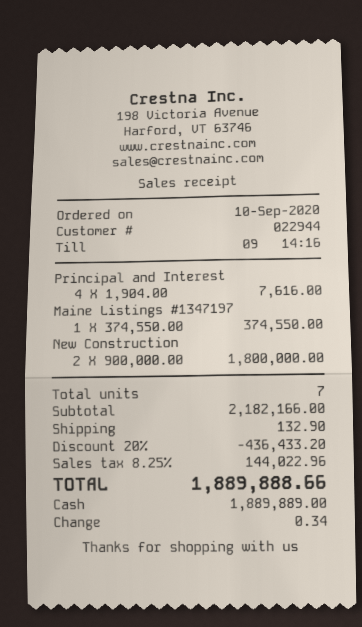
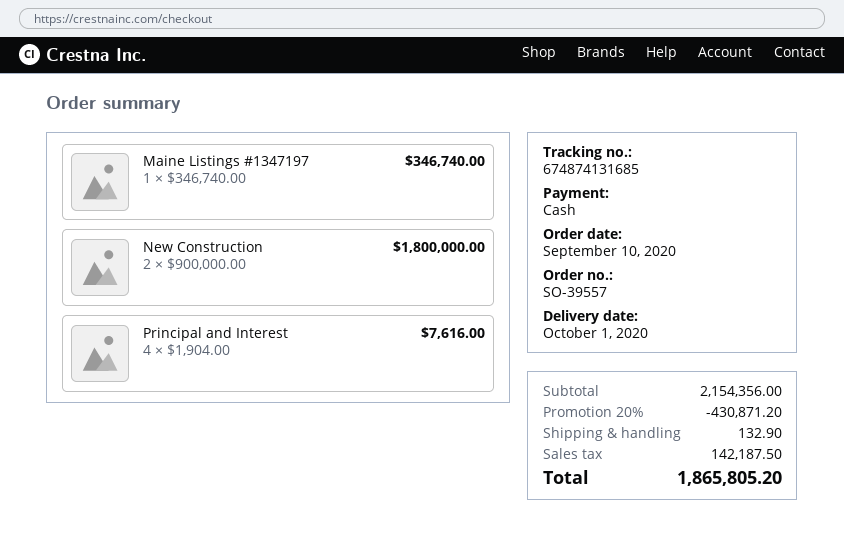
Maine Listings #1347197: 1 x 374550.00 = 374550.00 -> 1 x 346740.00 = 346740.00
subtotal: 2182166.00 -> 2154356.00
discount: 20% = 436433.20 -> 20% = 430871.20
tax: 144022.96 -> 142187.50
total: 1889888.66 -> 1865805.20

